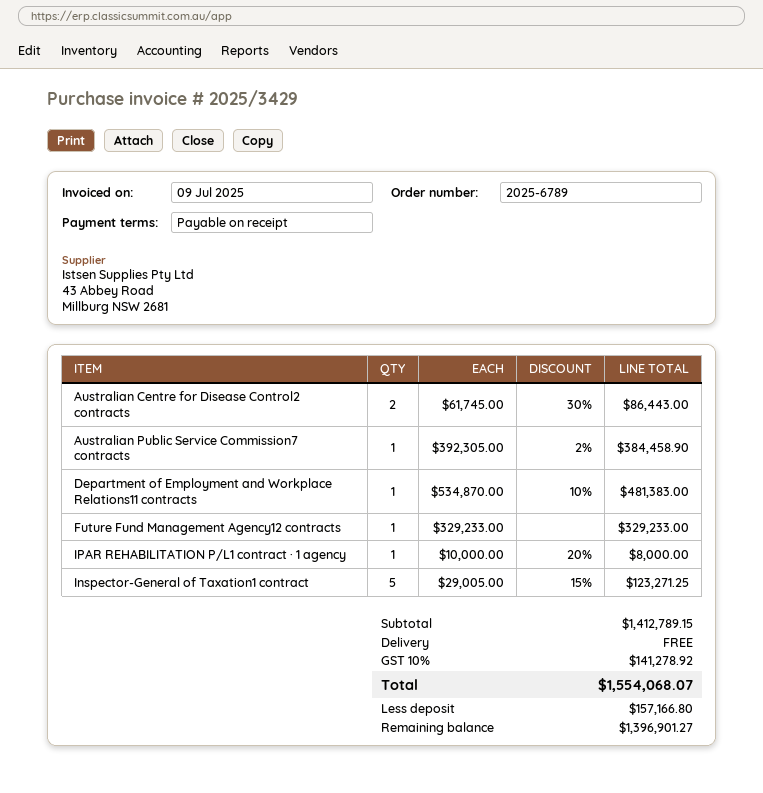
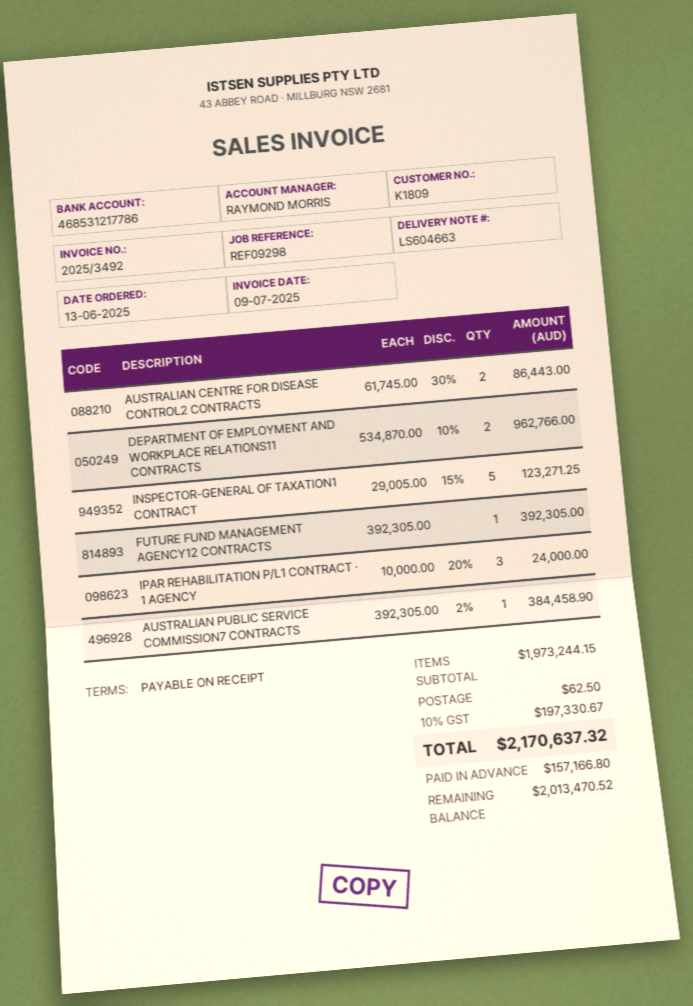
invoice number: 2025/3429 -> 2025/3492
Department of Employment and Workplace Relations11 contracts: 1 x 534870.00 - 10% = 481383.00 -> 2 x 534870.00 - 10% = 962766.00
Future Fund Management Agency12 contracts: 1 x 329233.00 = 329233.00 -> 1 x 392305.00 = 392305.00
IPAR REHABILITATION P/L1 contract · 1 agency: 1 x 10000.00 - 20% = 8000.00 -> 3 x 10000.00 - 20% = 24000.00
subtotal: 1412789.15 -> 1973244.15
shipping: 0.00 -> 62.50
tax: 10% = 141278.92 -> 10% = 197330.67
total: 1554068.07 -> 2170637.32
balance: 1396901.27 -> 2013470.52

